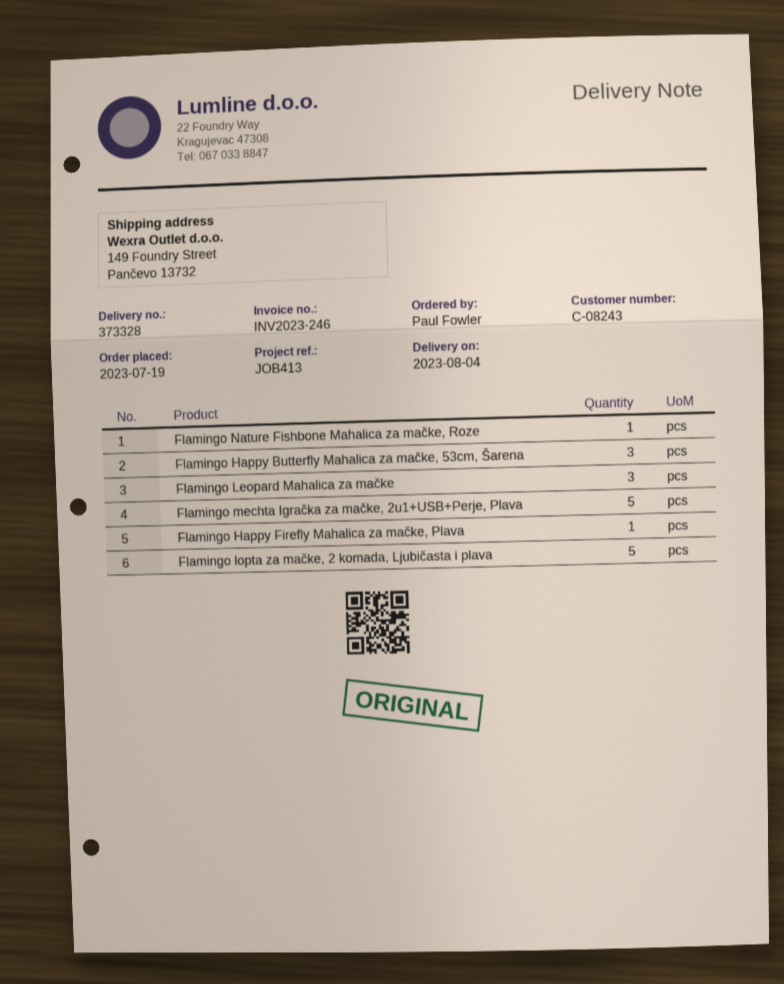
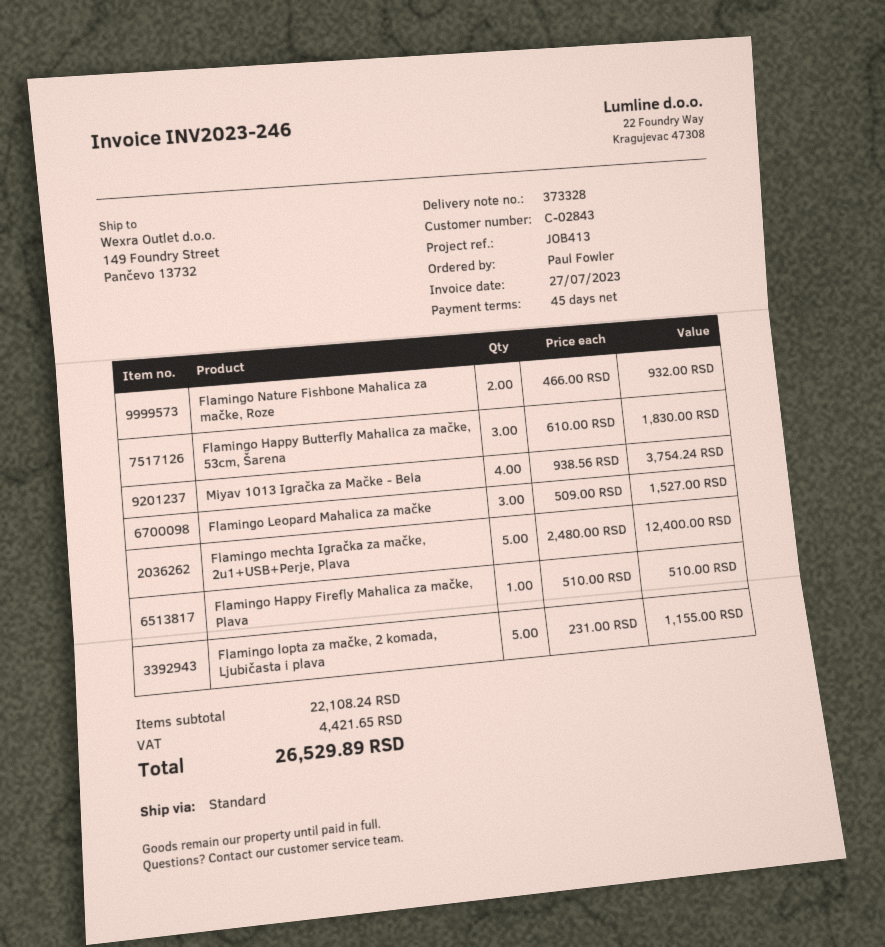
customer number: C-08243 -> C-02843
Flamingo Nature Fishbone Mahalica za mačke, Roze: 1 -> 2
Miyav 1013 Igračka za Mačke - Bela: none -> 4

